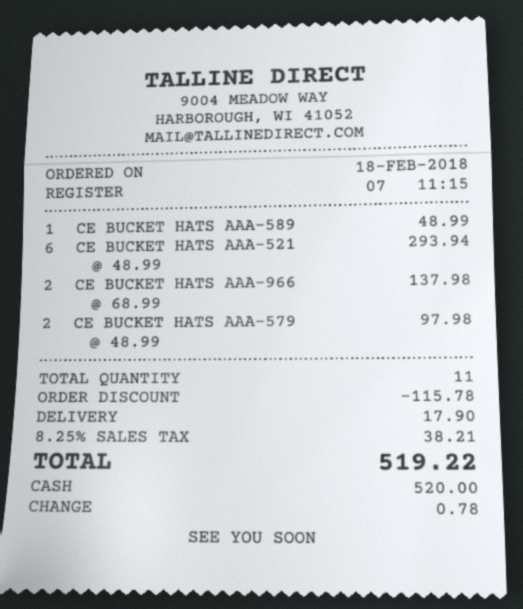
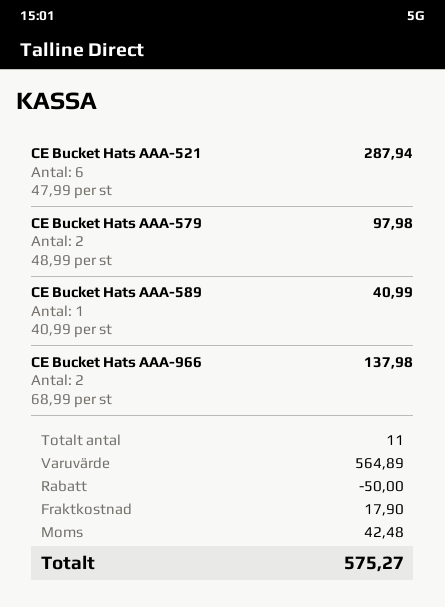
CE BUCKET HATS AAA-589: 1 x 48.99 = 48.99 -> 1 x 40.99 = 40.99
CE BUCKET HATS AAA-521: 6 x 48.99 = 293.94 -> 6 x 47.99 = 287.94
discount: 115.78 -> 50.00
tax: 38.21 -> 42.48
total: 519.22 -> 575.27

